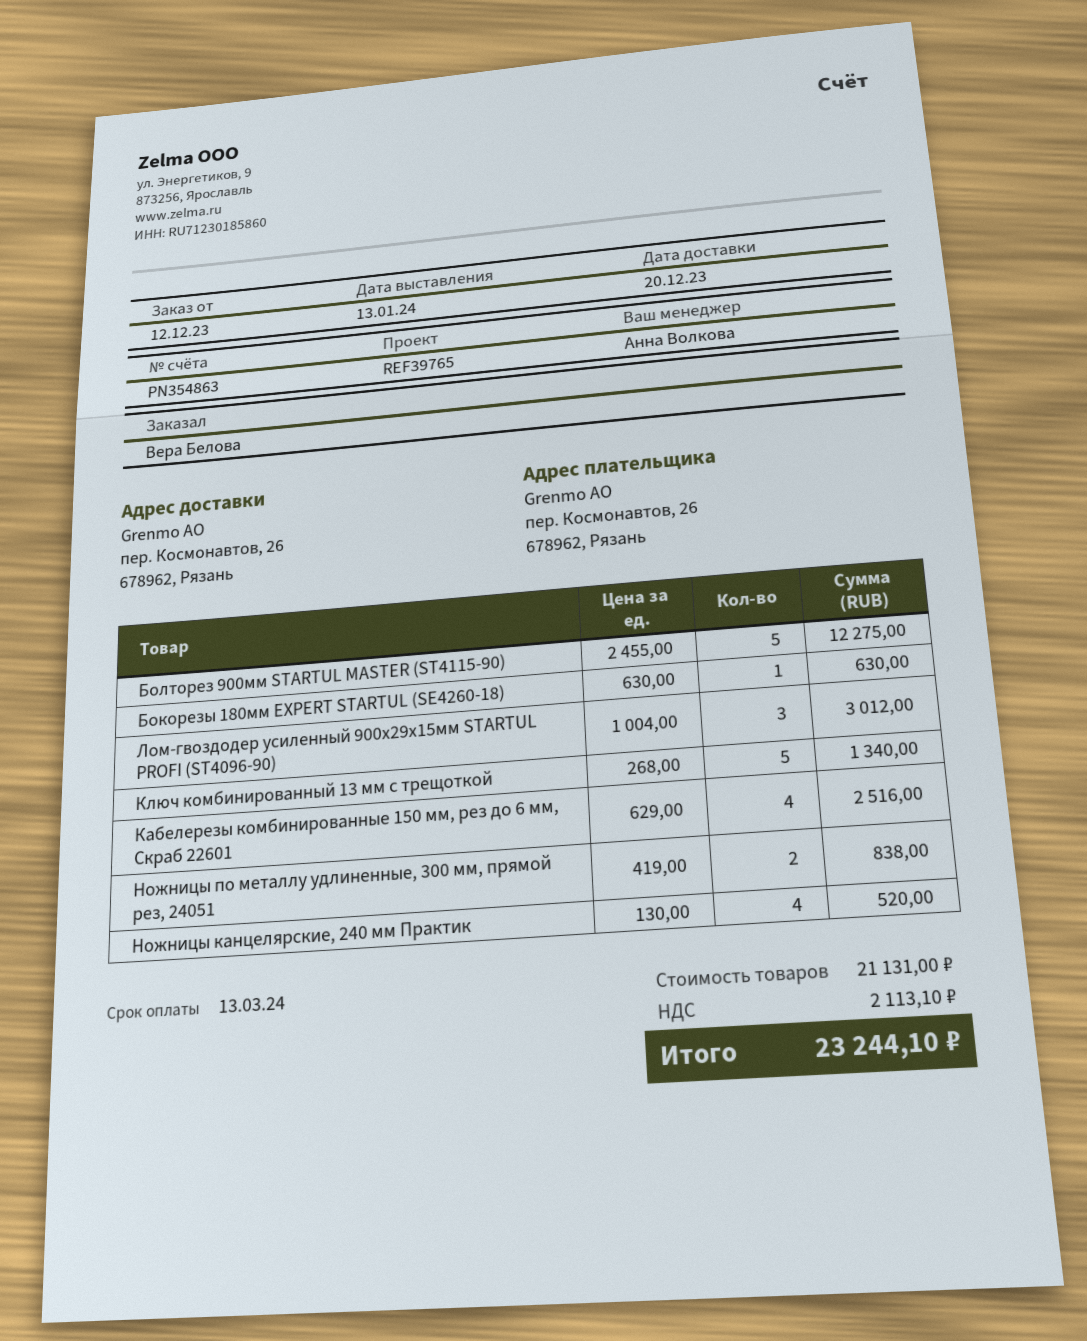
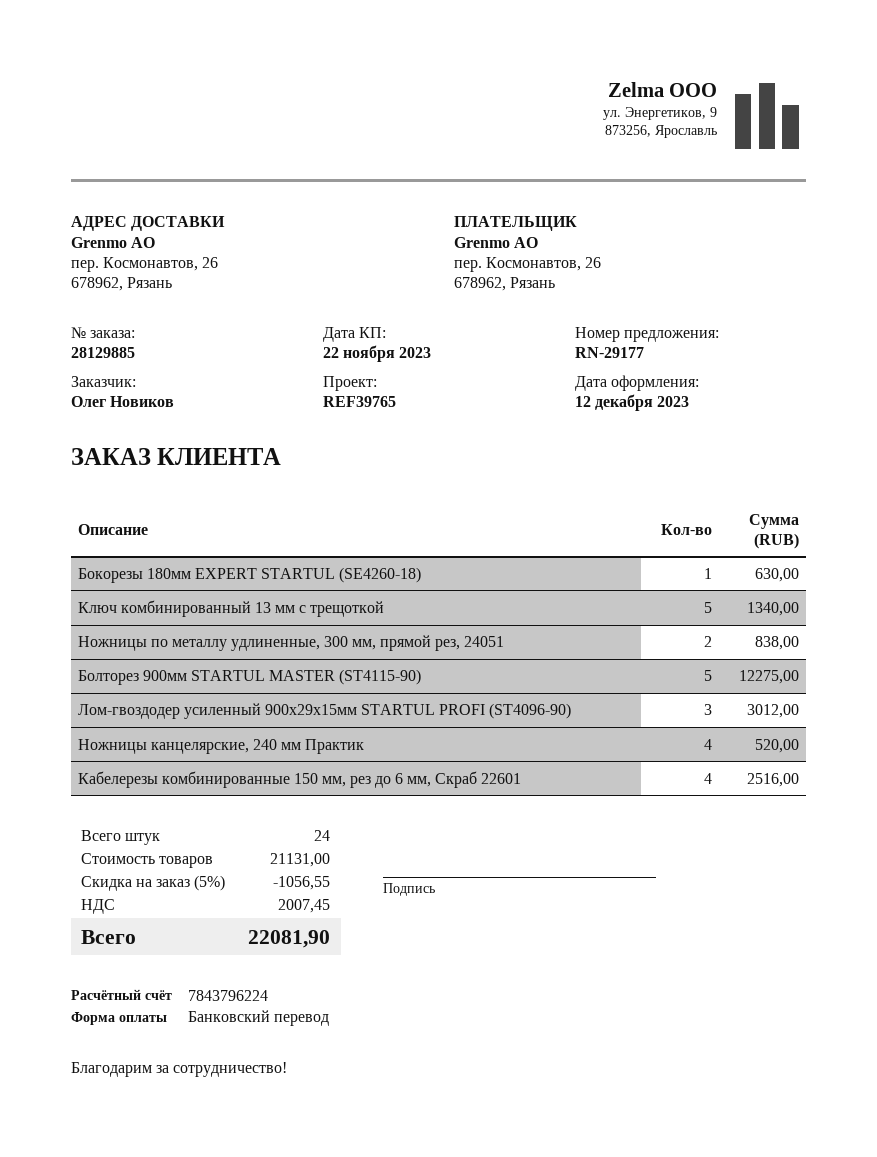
ordered by: Вера Белова -> Олег Новиков
discount: none -> 5% = 1056.55
tax: 2113.10 -> 2007.45
total: 23244.10 -> 22081.90

